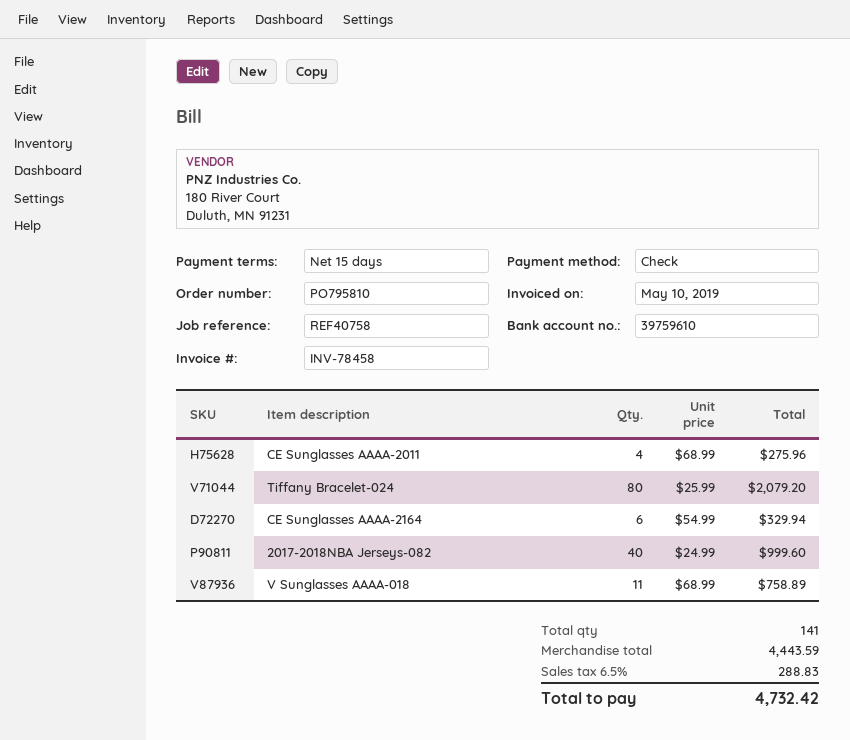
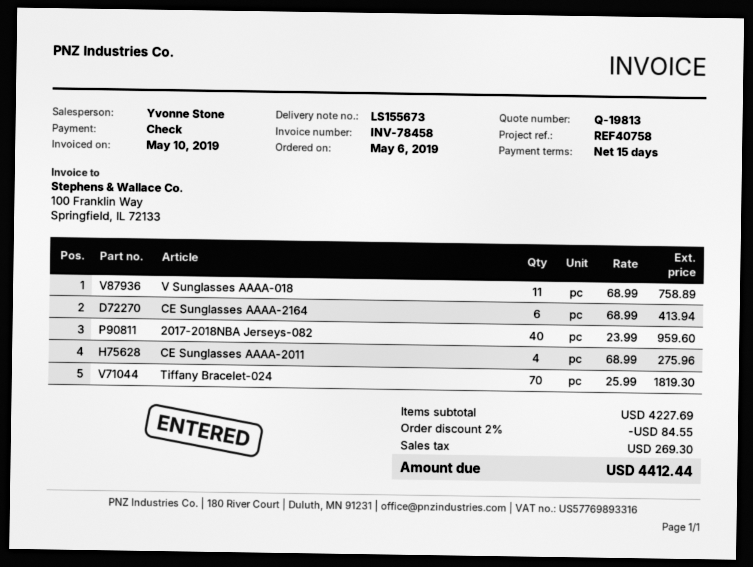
Tiffany Bracelet-024: 80 x 25.99 = 2079.20 -> 70 x 25.99 = 1819.30
CE Sunglasses AAAA-2164: 6 x 54.99 = 329.94 -> 6 x 68.99 = 413.94
2017-2018NBA Jerseys-082: 40 x 24.99 = 999.60 -> 40 x 23.99 = 959.60
subtotal: 4443.59 -> 4227.69
discount: none -> 2% = 84.55
tax: 288.83 -> 269.30
total: 4732.42 -> 4412.44

